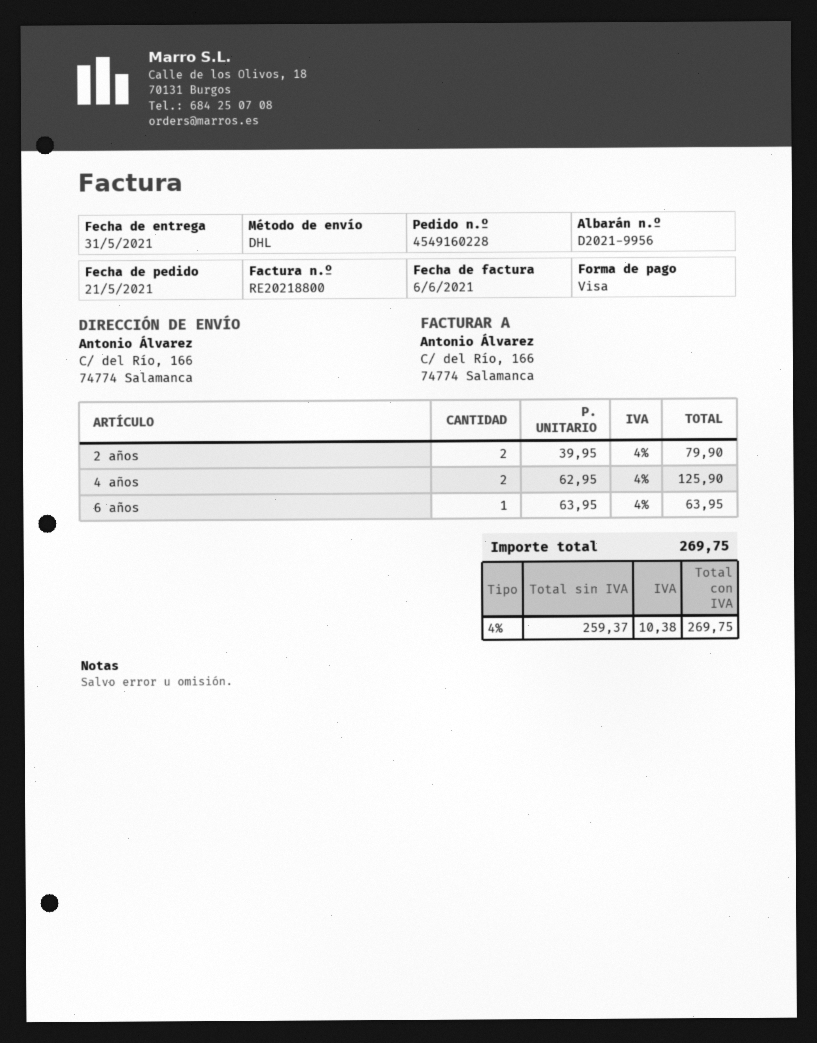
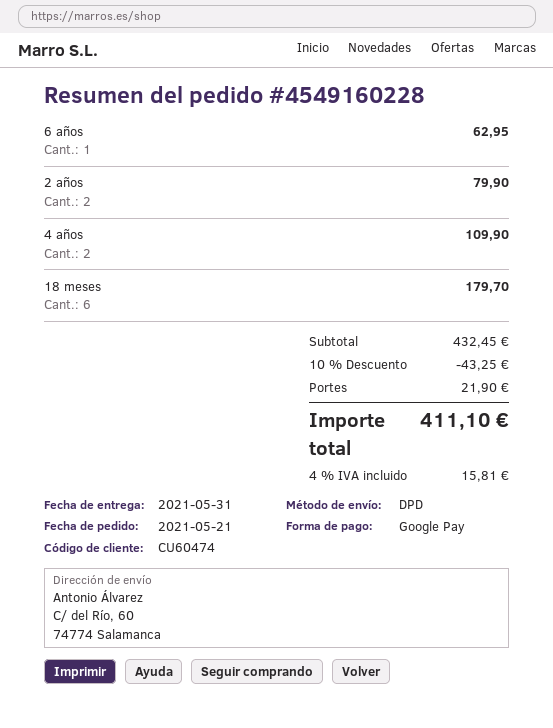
payment method: Visa -> Google Pay
shipping method: DHL -> DPD
ship to: C/ del Río, 166, 74774 Salamanca -> C/ del Río, 60, 74774 Salamanca
4 años: 2 for 125.90 -> 2 for 109.90
6 años: 1 for 63.95 -> 1 for 62.95
18 meses: none -> 6 for 179.70
discount: none -> 10% = 43.25
shipping: none -> 21.90
tax: 4% = 10.38 -> 4% = 15.81
total: 269.75 -> 411.10

